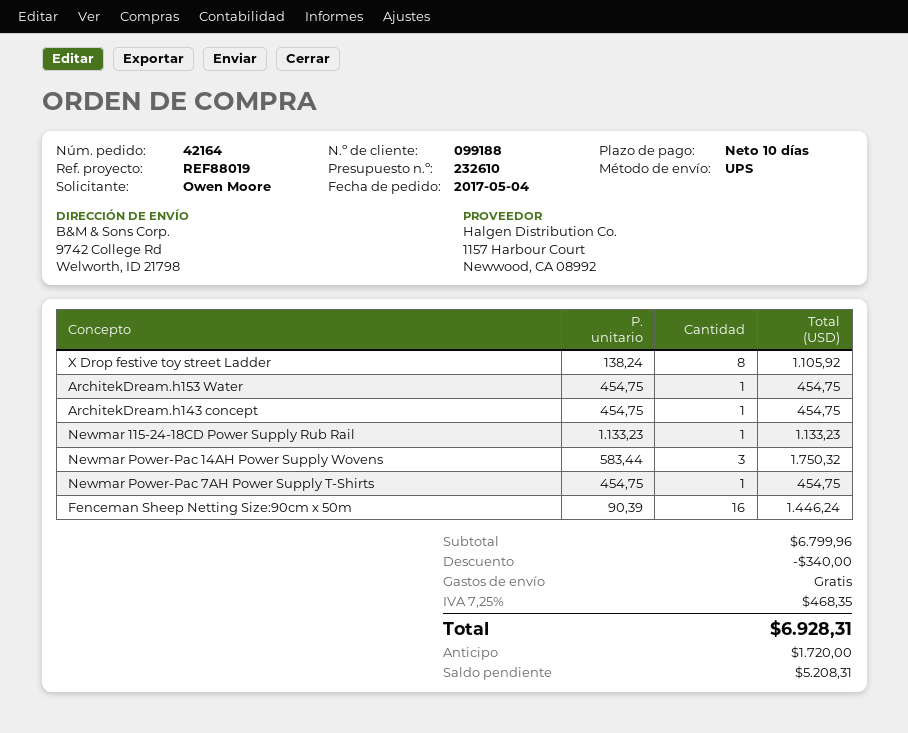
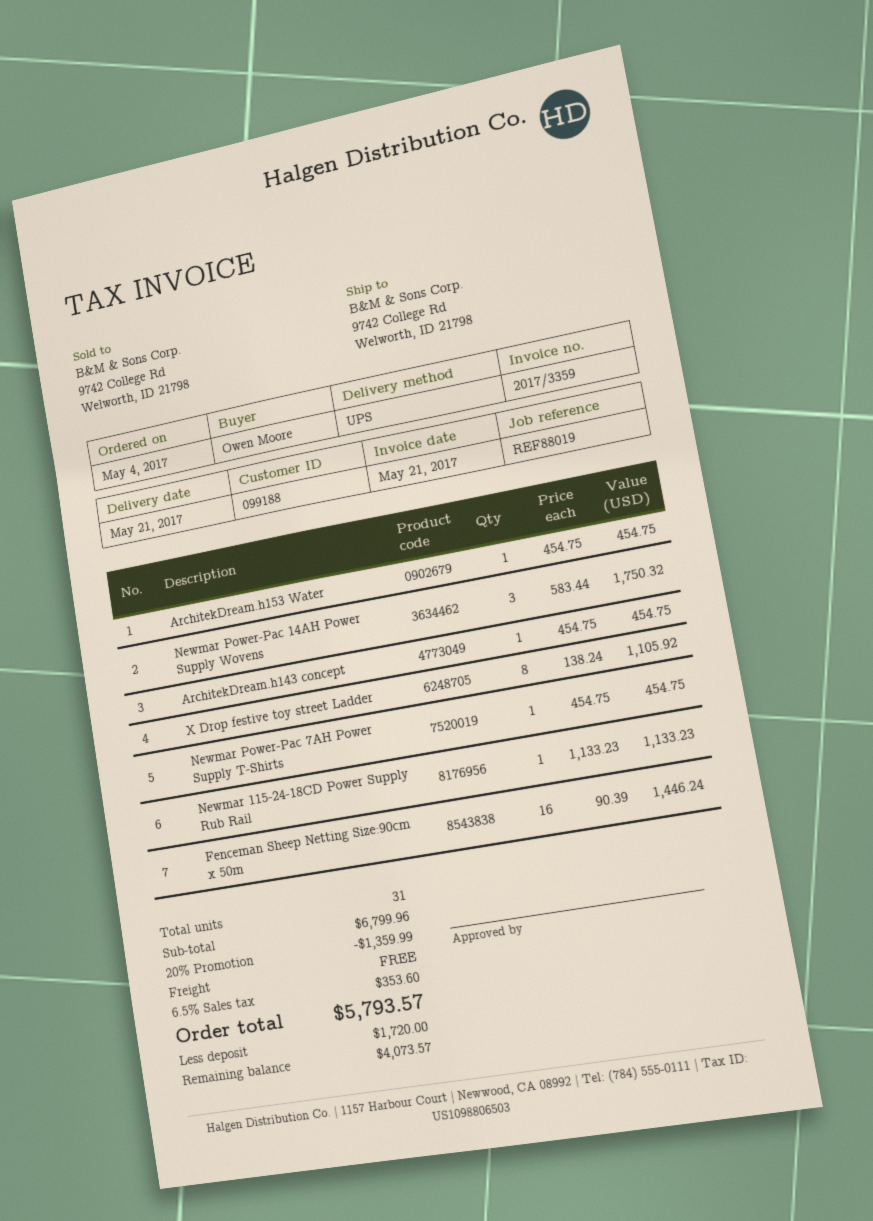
discount: 340.00 -> 1359.99
tax: 7.25% = 468.35 -> 6.5% = 353.60
total: 6928.31 -> 5793.57
balance: 5208.31 -> 4073.57

